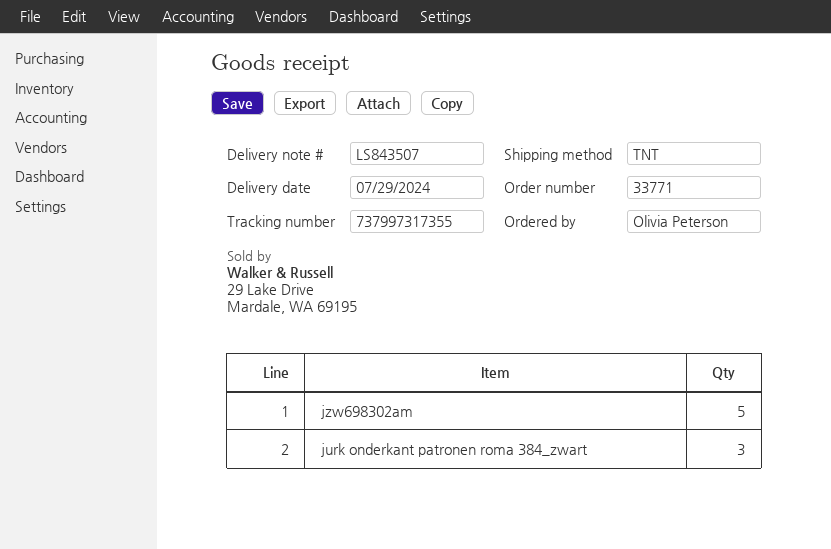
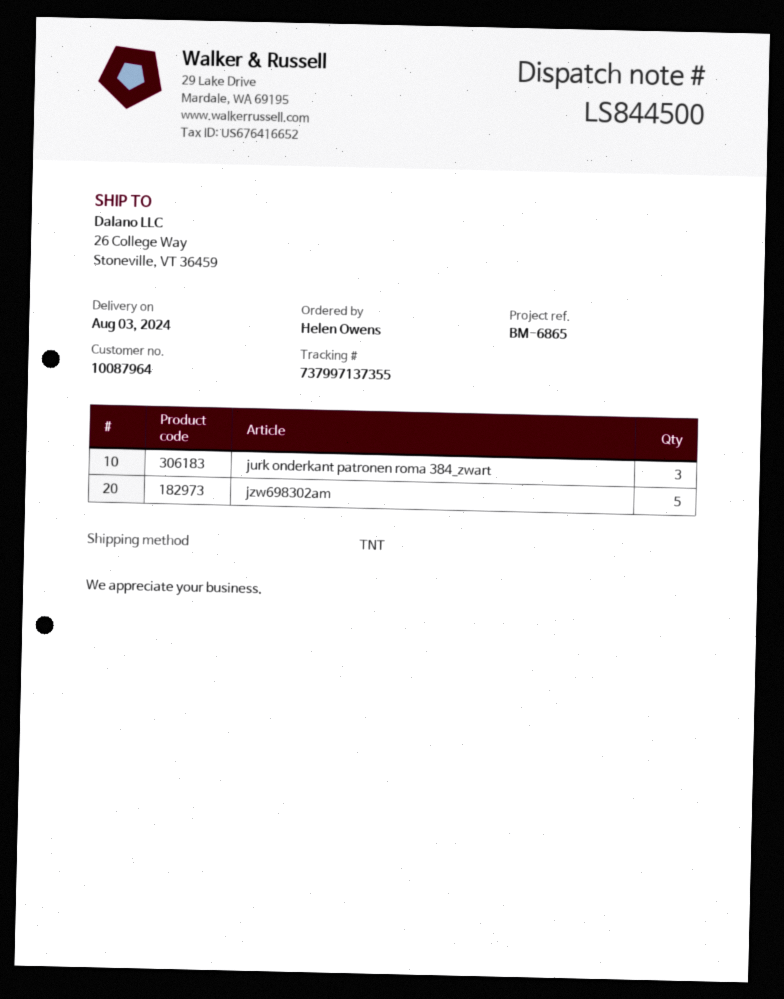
delivery note number: LS843507 -> LS844500
delivery date: 2024-07-29 -> 2024-08-03
ordered by: Olivia Peterson -> Helen Owens
tracking number: 737997317355 -> 737997137355

